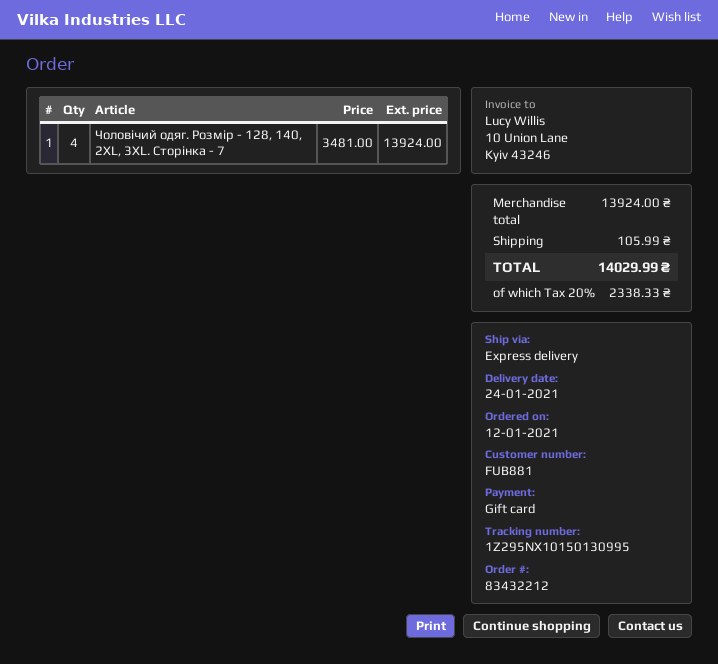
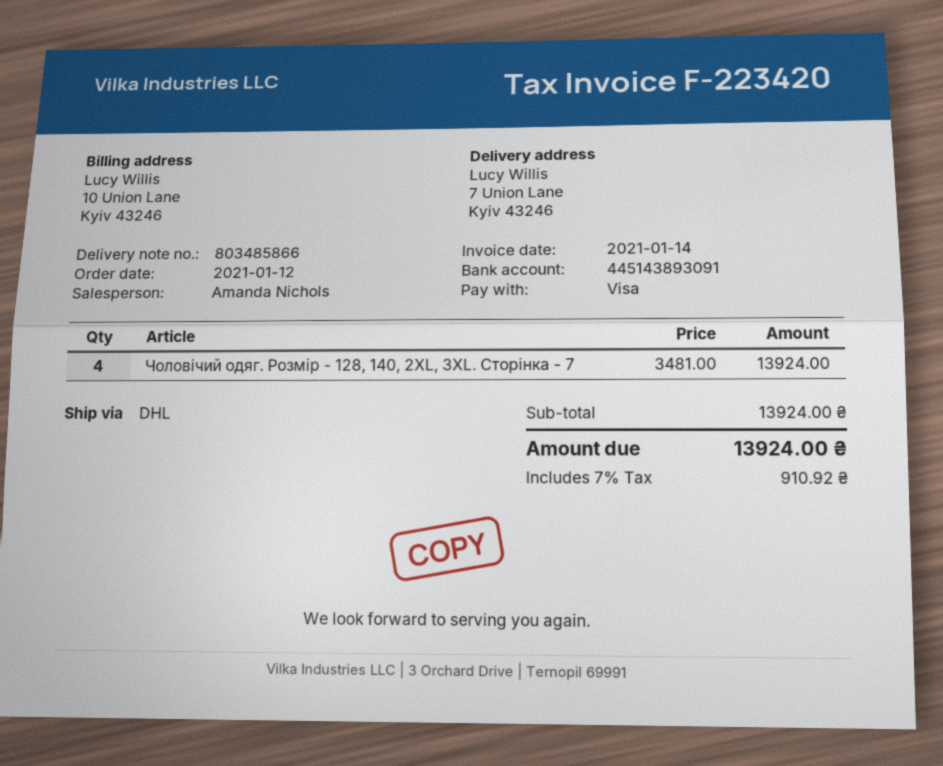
payment method: gift card -> Visa
shipping method: express -> DHL
shipping: 105.99 -> none
tax: 20% = 2338.33 -> 7% = 910.92
total: 14029.99 -> 13924.00

